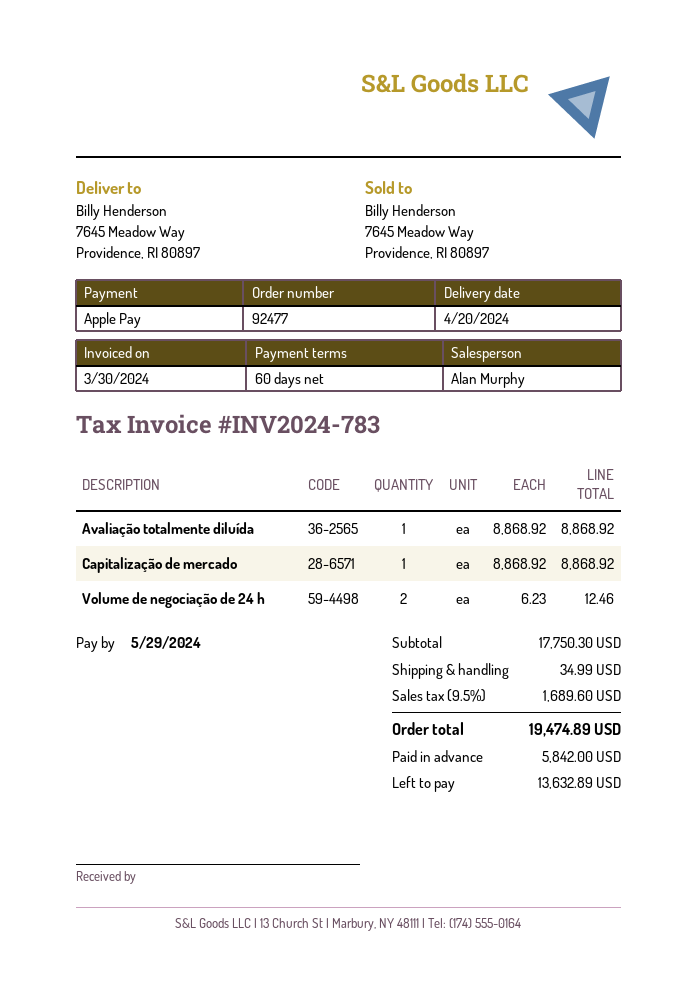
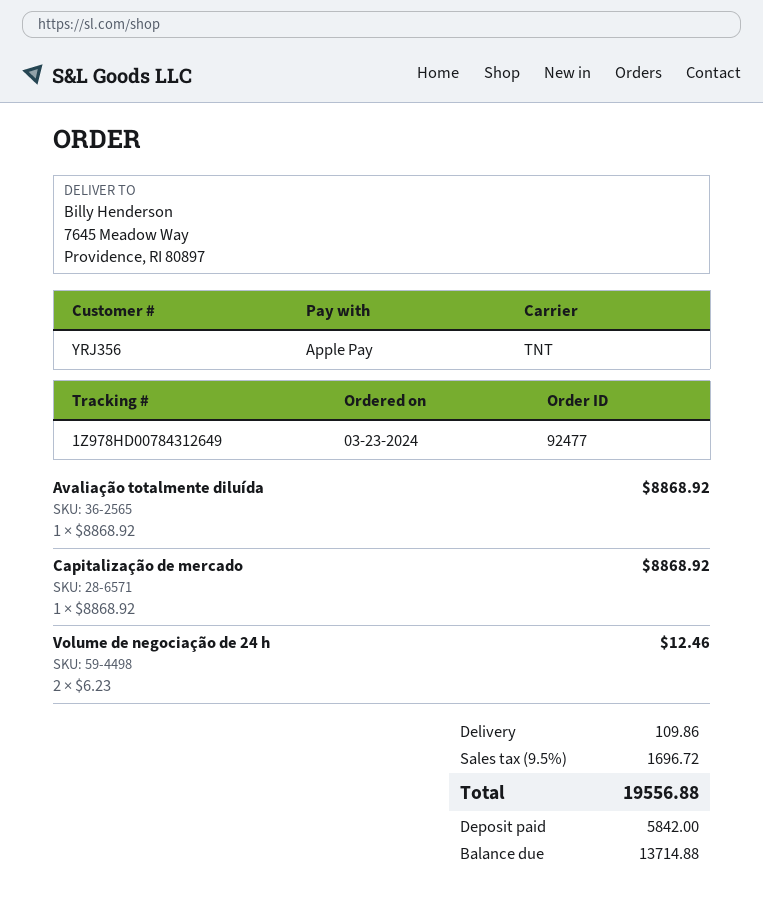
shipping: 34.99 -> 109.86
tax: 9.5% = 1689.60 -> 9.5% = 1696.72
total: 19474.89 -> 19556.88
balance: 13632.89 -> 13714.88

